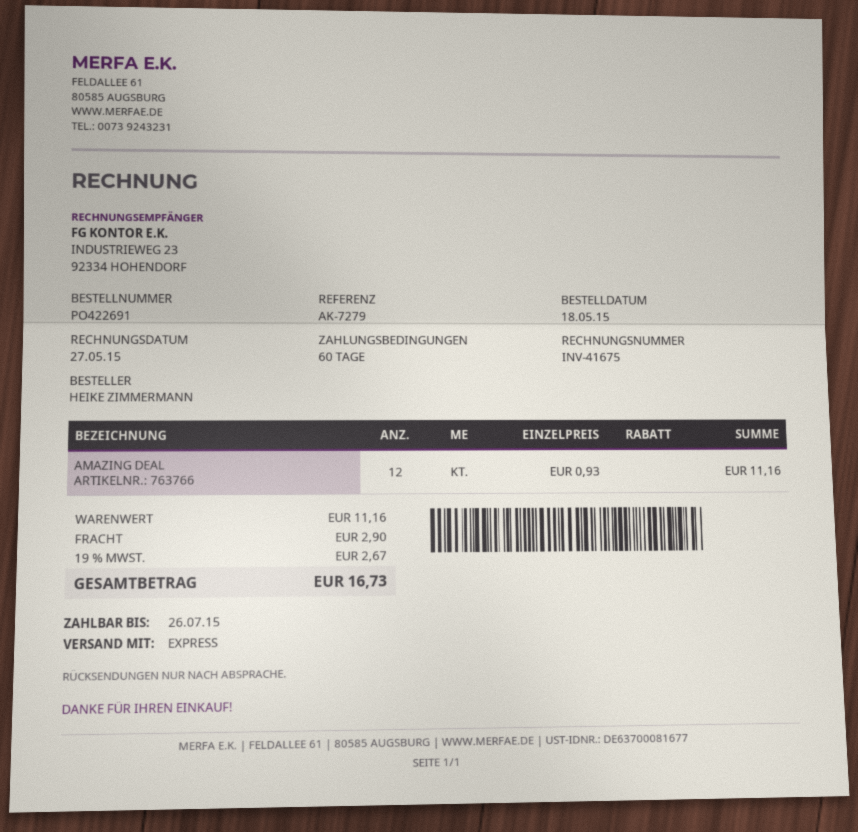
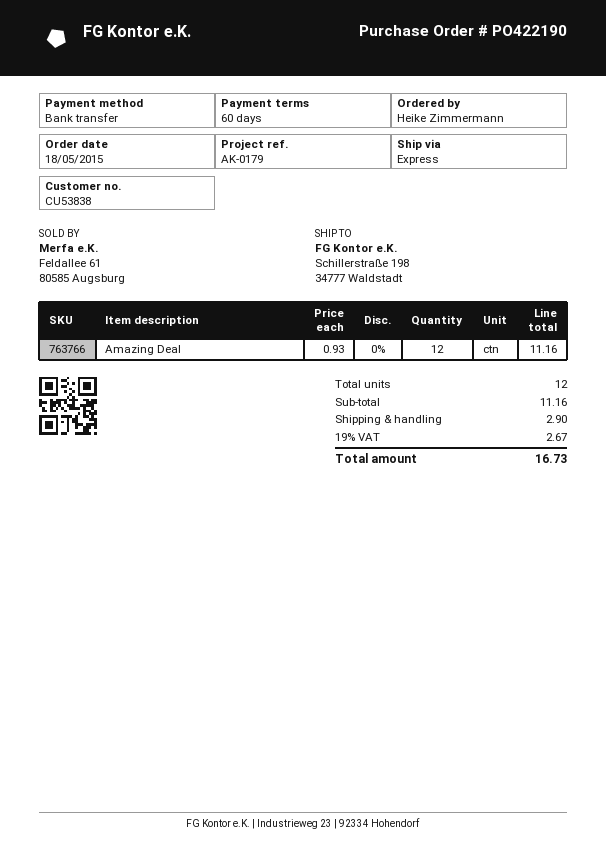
order number: PO422691 -> PO422190
reference: AK-7279 -> AK-0179

